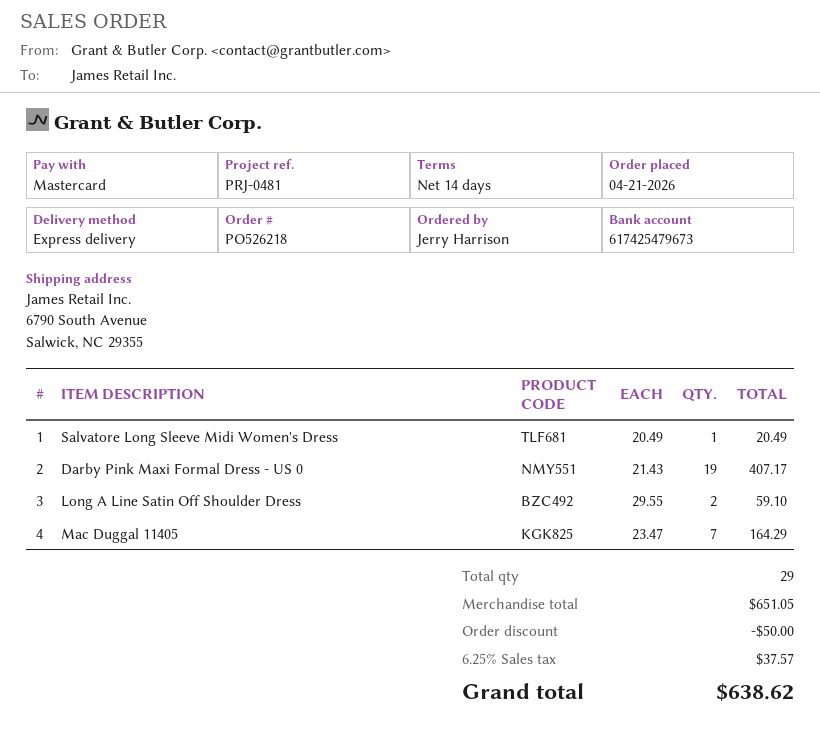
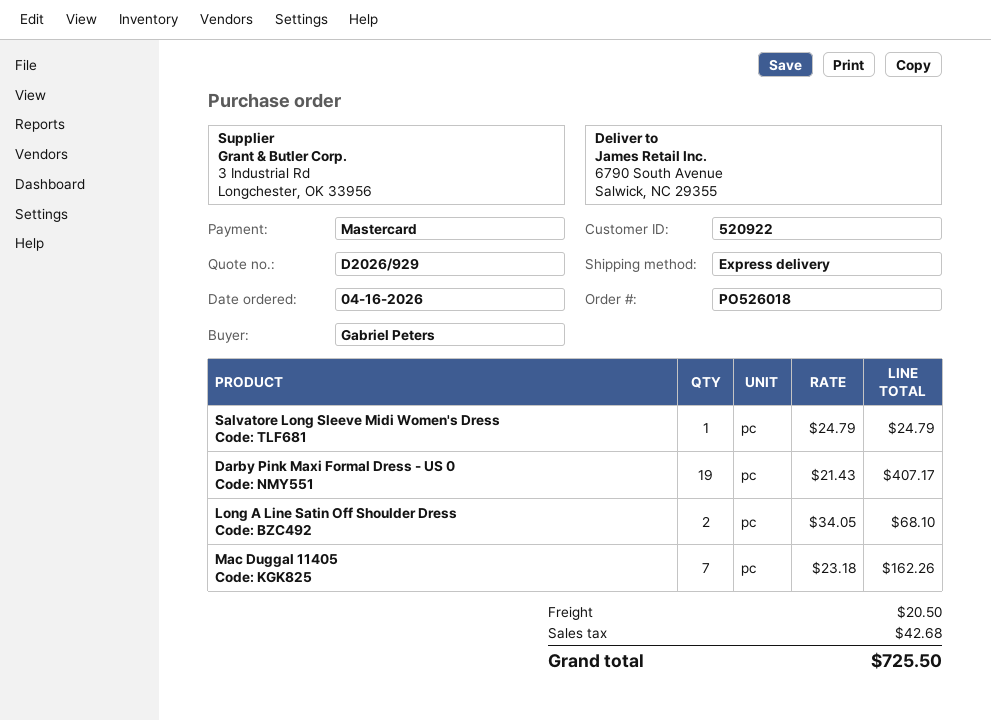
order number: PO526218 -> PO526018
order date: 2026-04-21 -> 2026-04-16
ordered by: Jerry Harrison -> Gabriel Peters
Salvatore Long Sleeve Midi Women's Dress: 1 x 20.49 = 20.49 -> 1 x 24.79 = 24.79
Long A Line Satin Off Shoulder Dress: 2 x 29.55 = 59.10 -> 2 x 34.05 = 68.10
Mac Duggal 11405: 7 x 23.47 = 164.29 -> 7 x 23.18 = 162.26
discount: 50.00 -> none
shipping: none -> 20.50
tax: 37.57 -> 42.68
total: 638.62 -> 725.50

